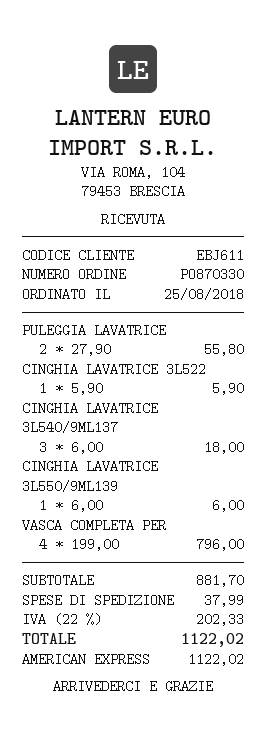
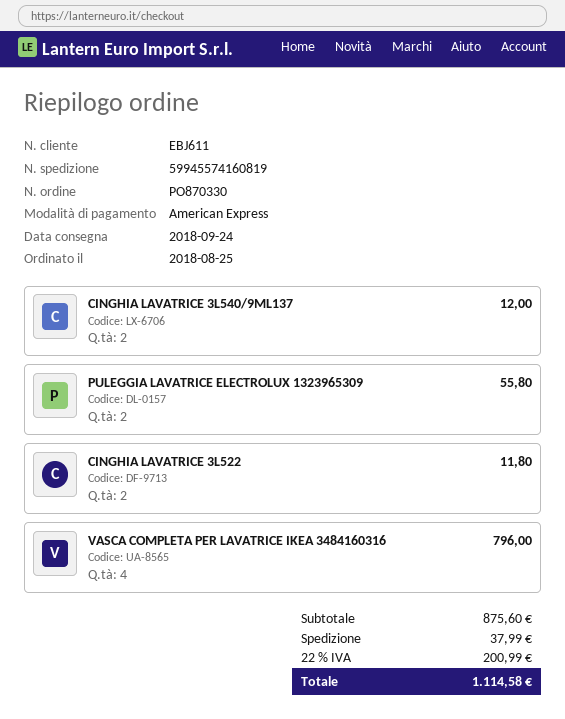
CINGHIA LAVATRICE 3L522: 1 for 5.90 -> 2 for 11.80
CINGHIA LAVATRICE 3L540/9ML137: 3 for 18.00 -> 2 for 12.00
CINGHIA LAVATRICE 3L550/9ML139: 1 for 6.00 -> none
subtotal: 881.70 -> 875.60
tax: 22% = 202.33 -> 22% = 200.99
total: 1122.02 -> 1114.58

